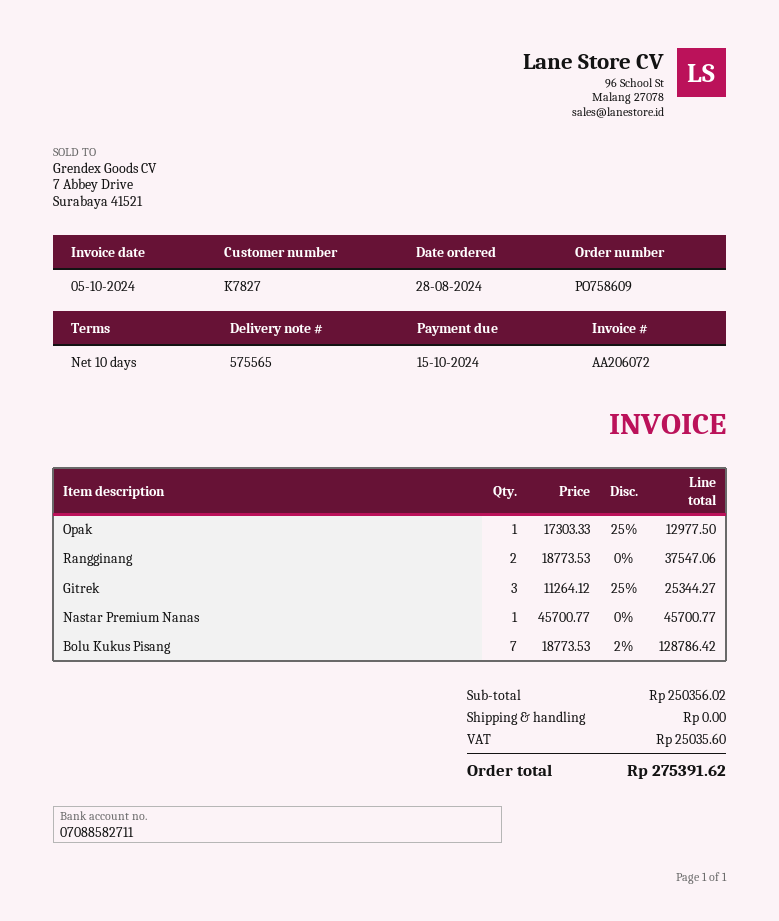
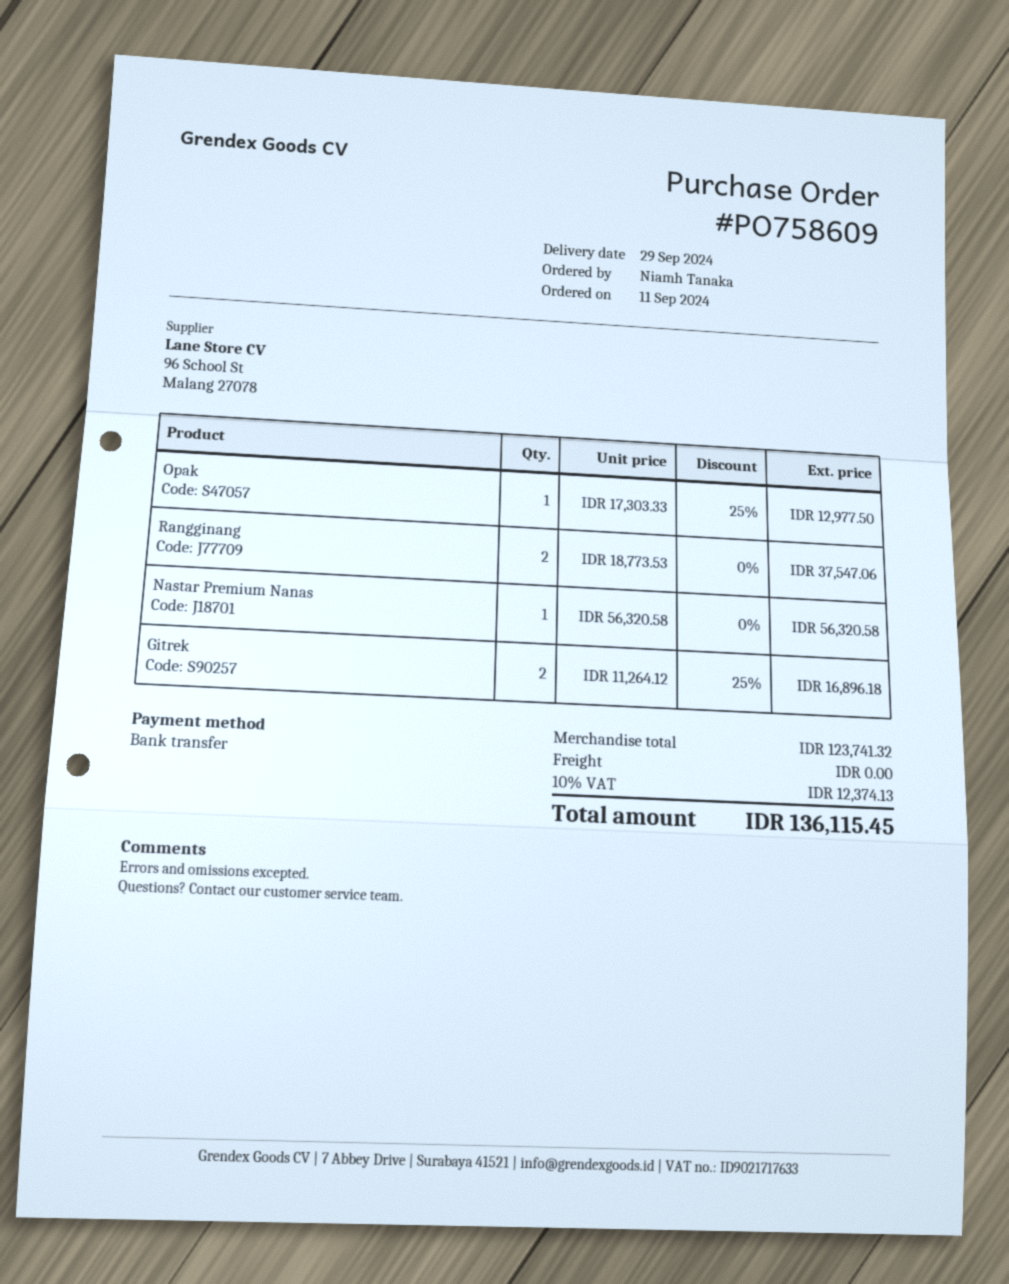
order date: 2024-08-28 -> 2024-09-11
Gitrek: 3 x 11264.12 - 25% = 25344.27 -> 2 x 11264.12 - 25% = 16896.18
Nastar Premium Nanas: 1 x 45700.77 = 45700.77 -> 1 x 56320.58 = 56320.58
Bolu Kukus Pisang: 7 x 18773.53 - 2% = 128786.42 -> none
subtotal: 250356.02 -> 123741.32
tax: 25035.60 -> 12374.13
total: 275391.62 -> 136115.45

